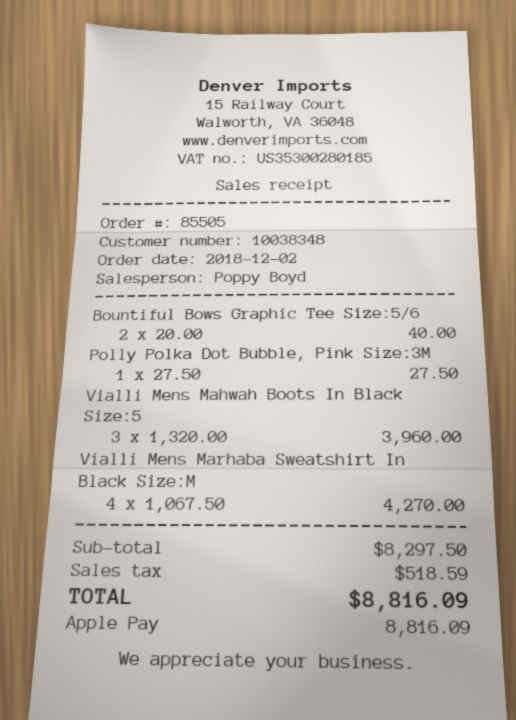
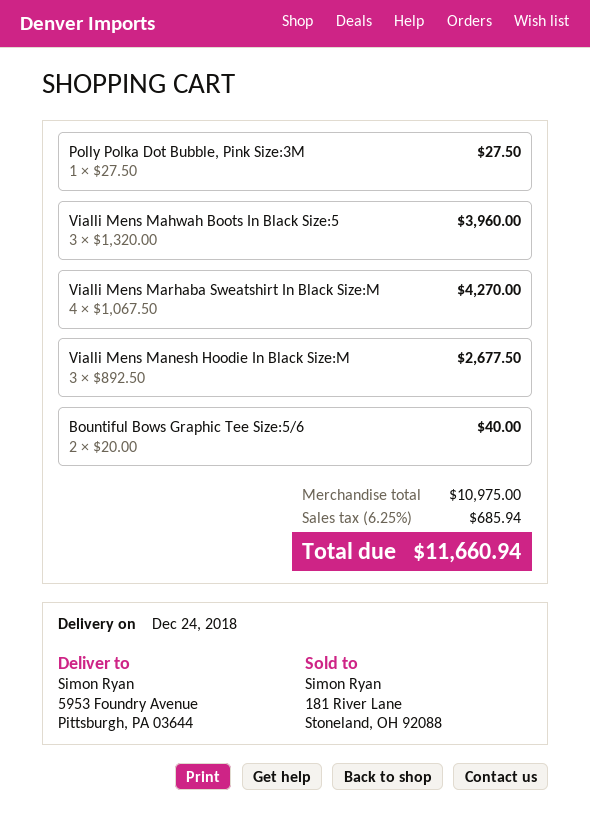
Vialli Mens Manesh Hoodie In Black Size:M: none -> 3 x 892.50 = 2677.50
subtotal: 8297.50 -> 10975.00
tax: 518.59 -> 685.94
total: 8816.09 -> 11660.94

